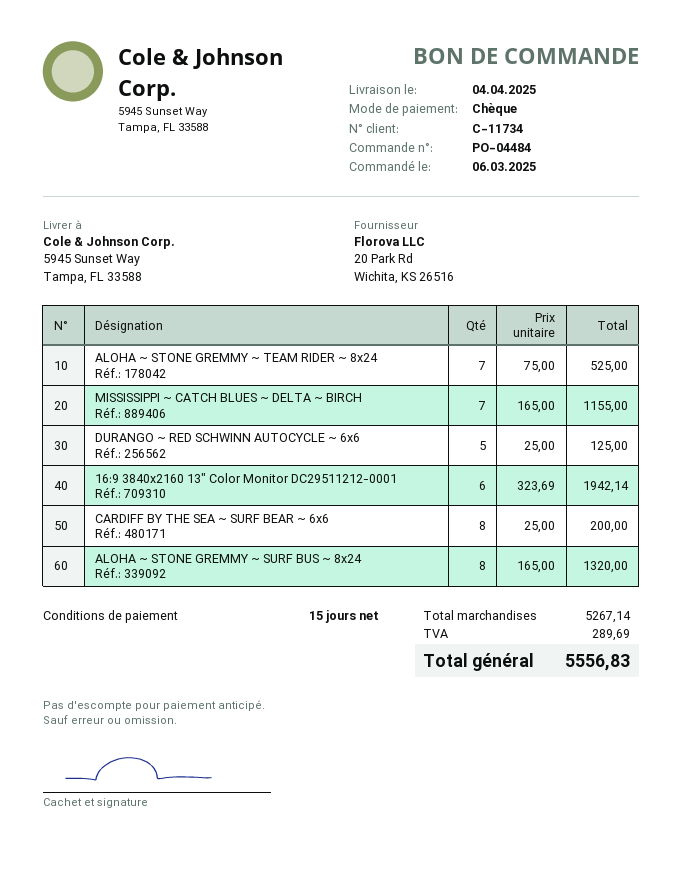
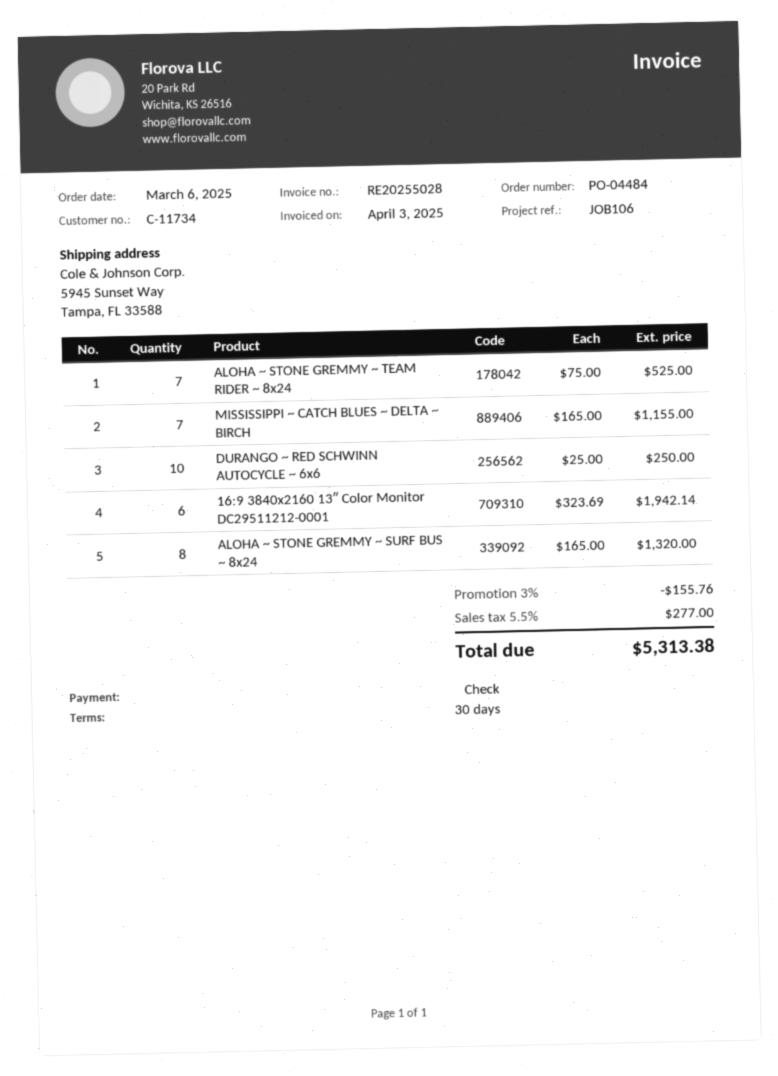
payment terms: 15 days -> 30 days
DURANGO ~ RED SCHWINN AUTOCYCLE ~ 6x6: 5 x 25.00 = 125.00 -> 10 x 25.00 = 250.00
CARDIFF BY THE SEA ~ SURF BEAR ~ 6x6: 8 x 25.00 = 200.00 -> none
discount: none -> 3% = 155.76
tax: 289.69 -> 277.00
total: 5556.83 -> 5313.38

